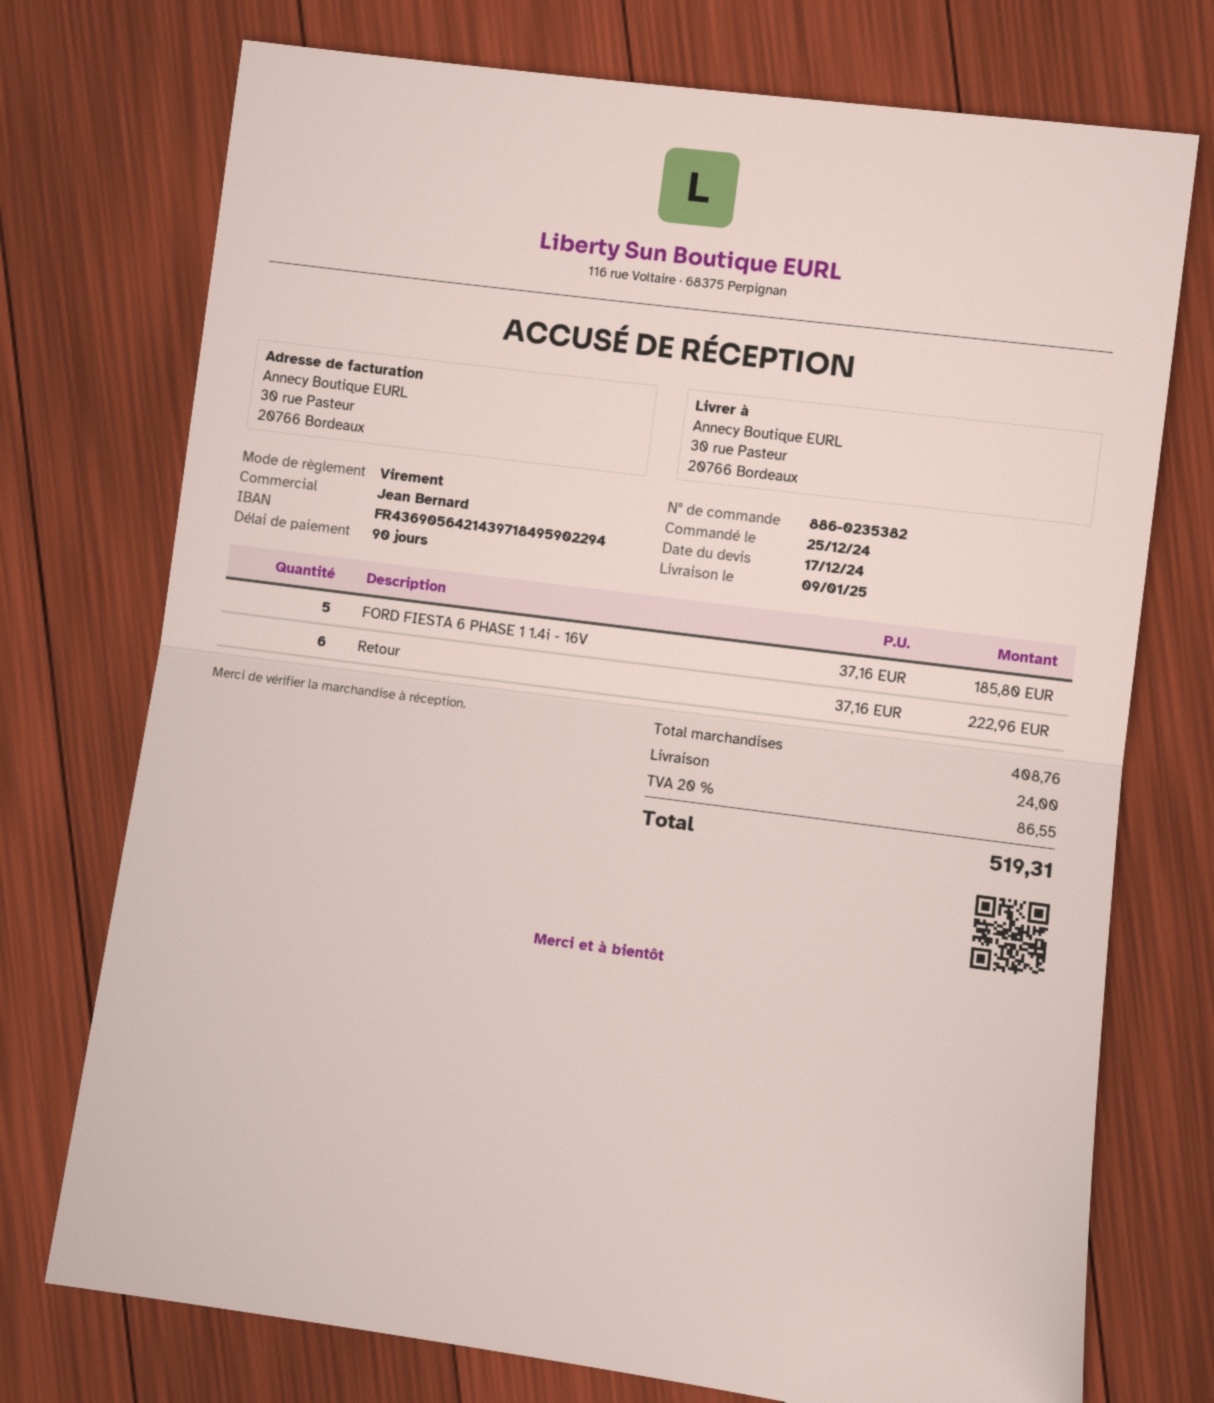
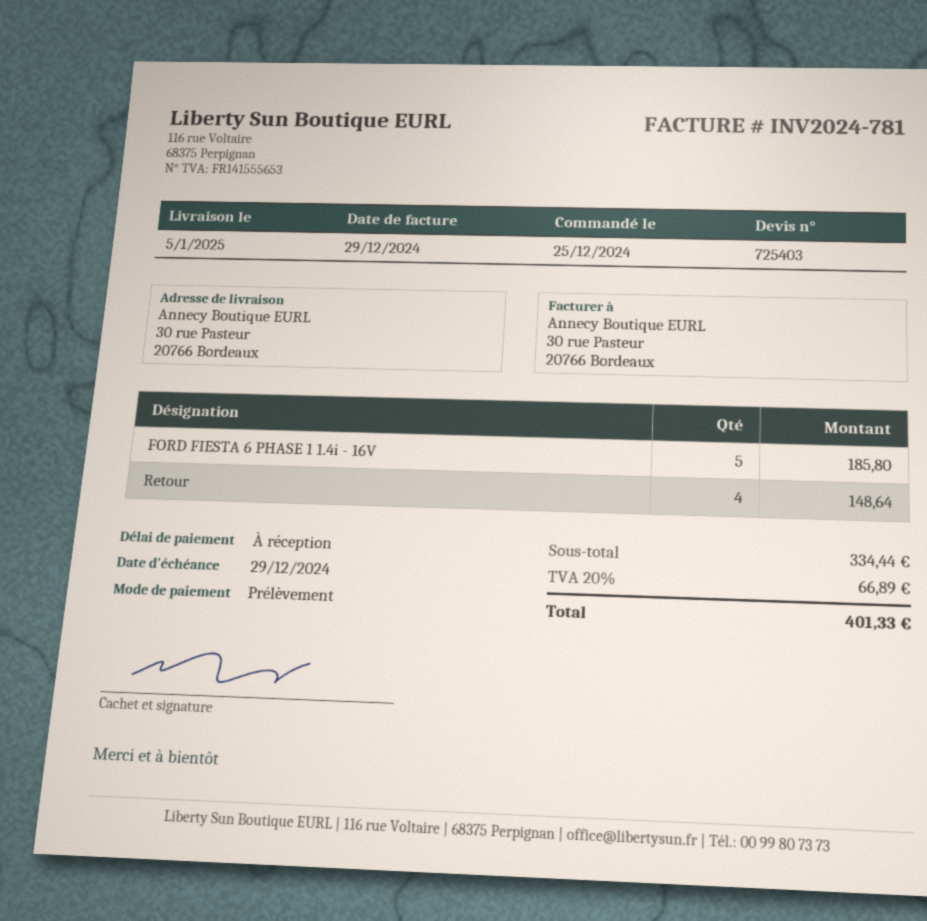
delivery date: 2025-01-09 -> 2025-01-05
payment terms: 90 days -> on receipt
payment method: bank transfer -> direct debit
Retour: 6 for 222.96 -> 4 for 148.64
subtotal: 408.76 -> 334.44
shipping: 24.00 -> none
tax: 20% = 86.55 -> 20% = 66.89
total: 519.31 -> 401.33

